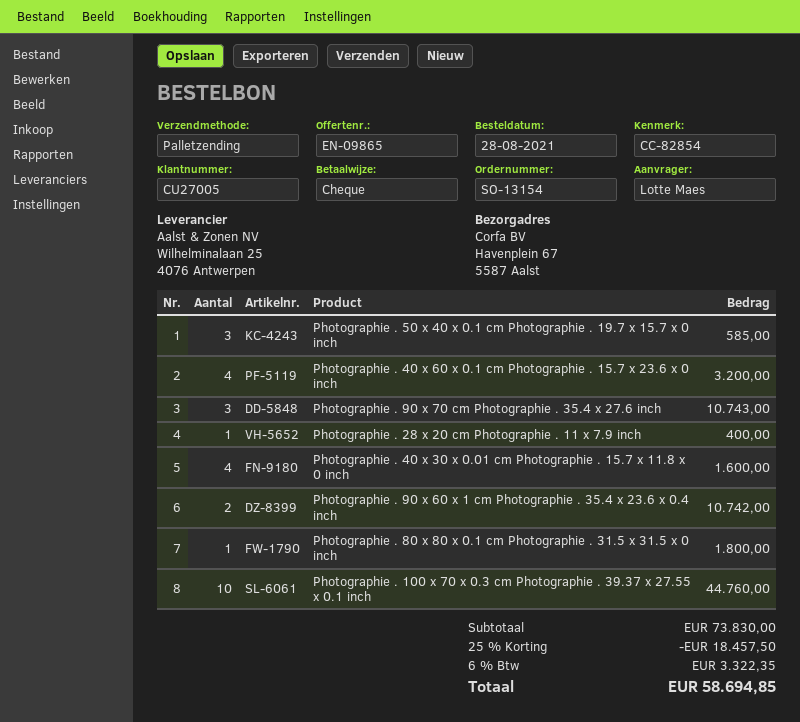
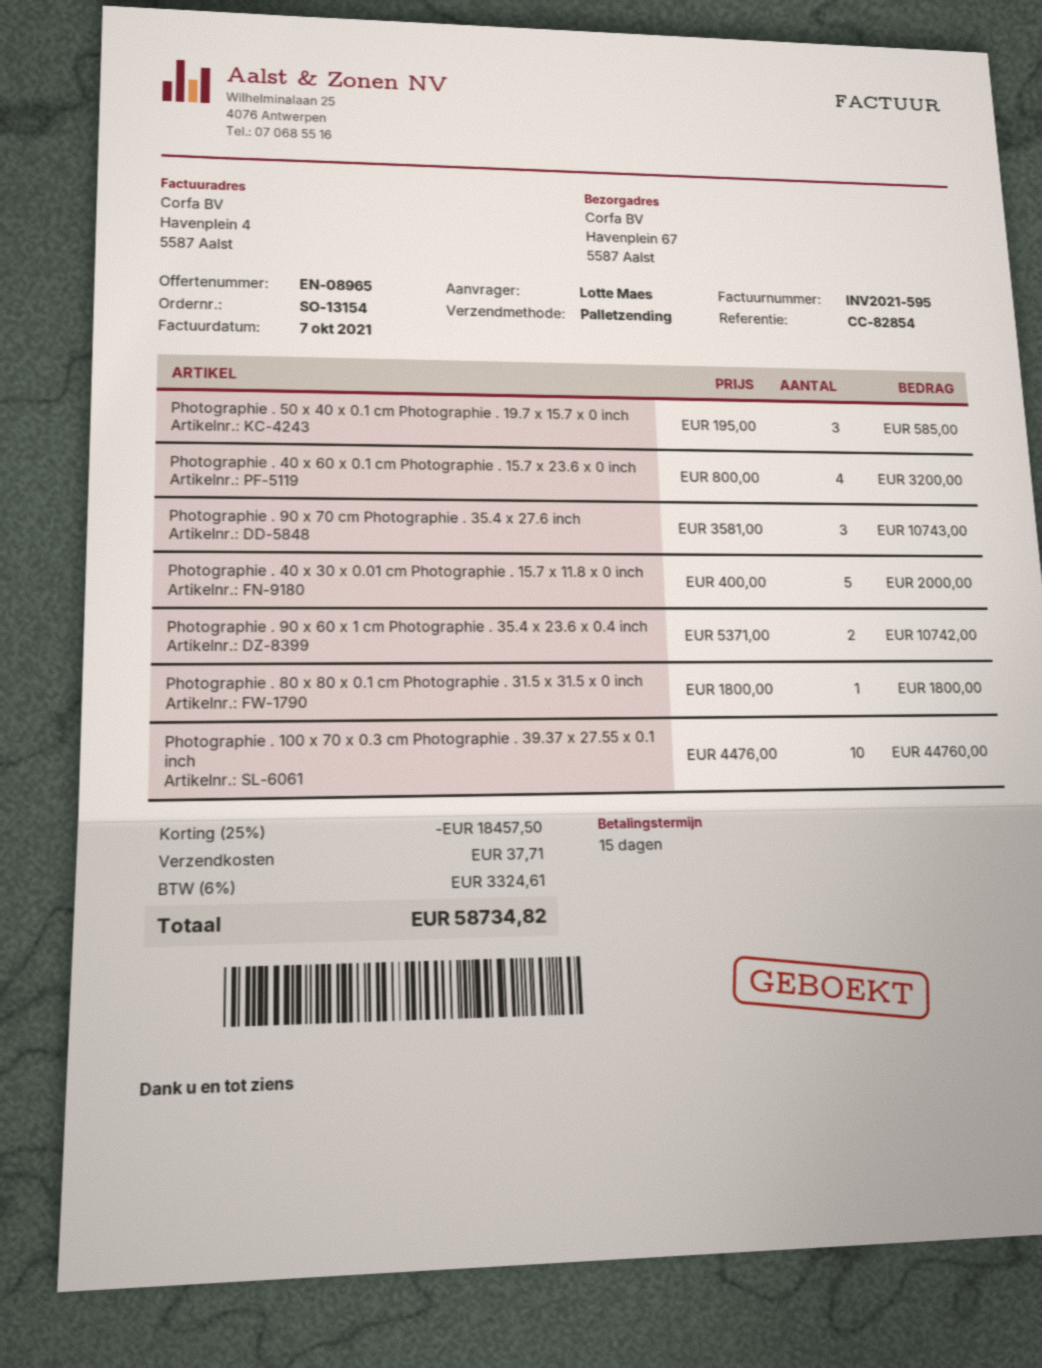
quote number: EN-09865 -> EN-08965
Photographie . 28 x 20 cm Photographie . 11 x 7.9 inch: 1 for 400.00 -> none
Photographie . 40 x 30 x 0.01 cm Photographie . 15.7 x 11.8 x 0 inch: 4 for 1600.00 -> 5 for 2000.00
shipping: none -> 37.71
tax: 6% = 3322.35 -> 6% = 3324.61
total: 58694.85 -> 58734.82

